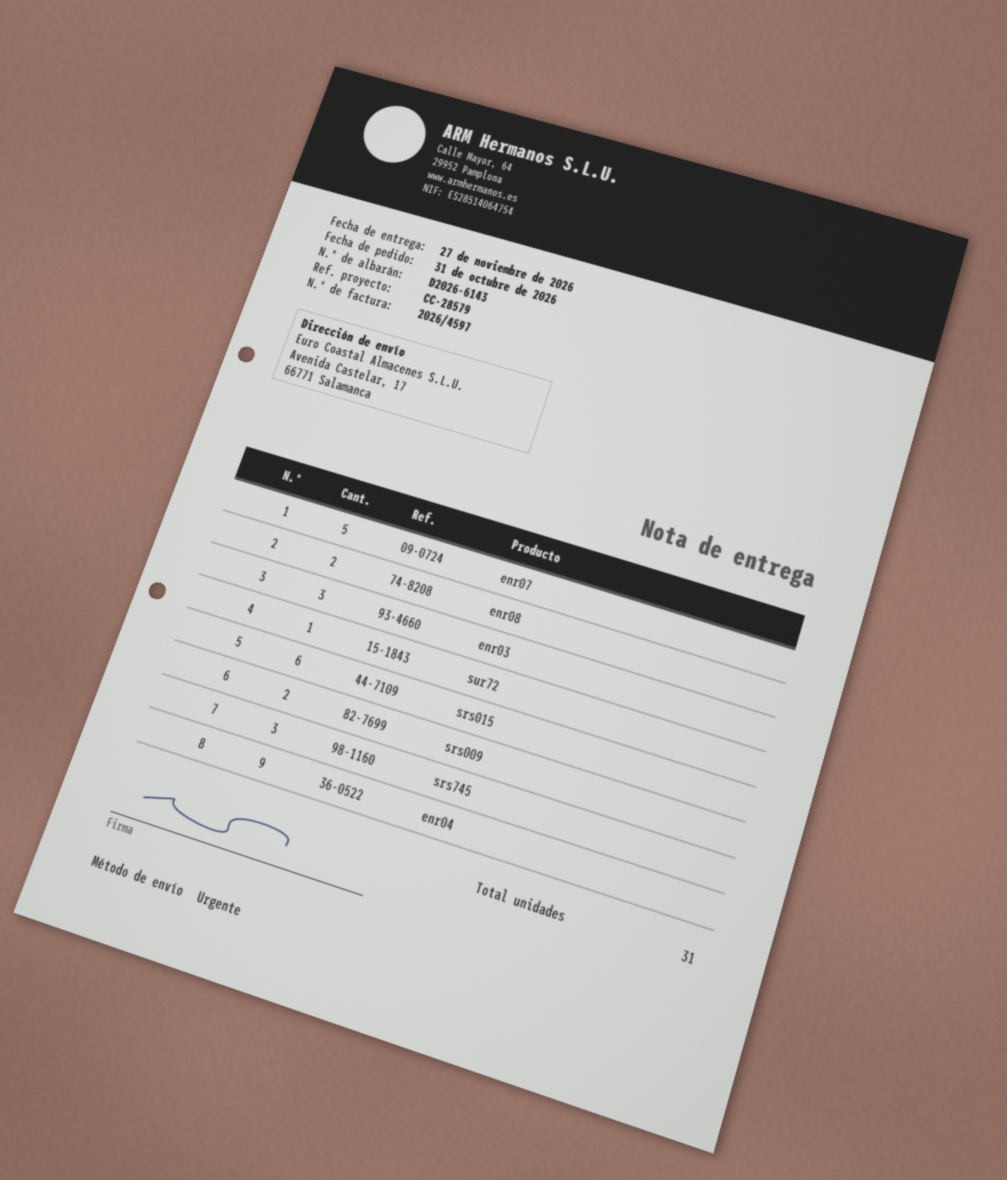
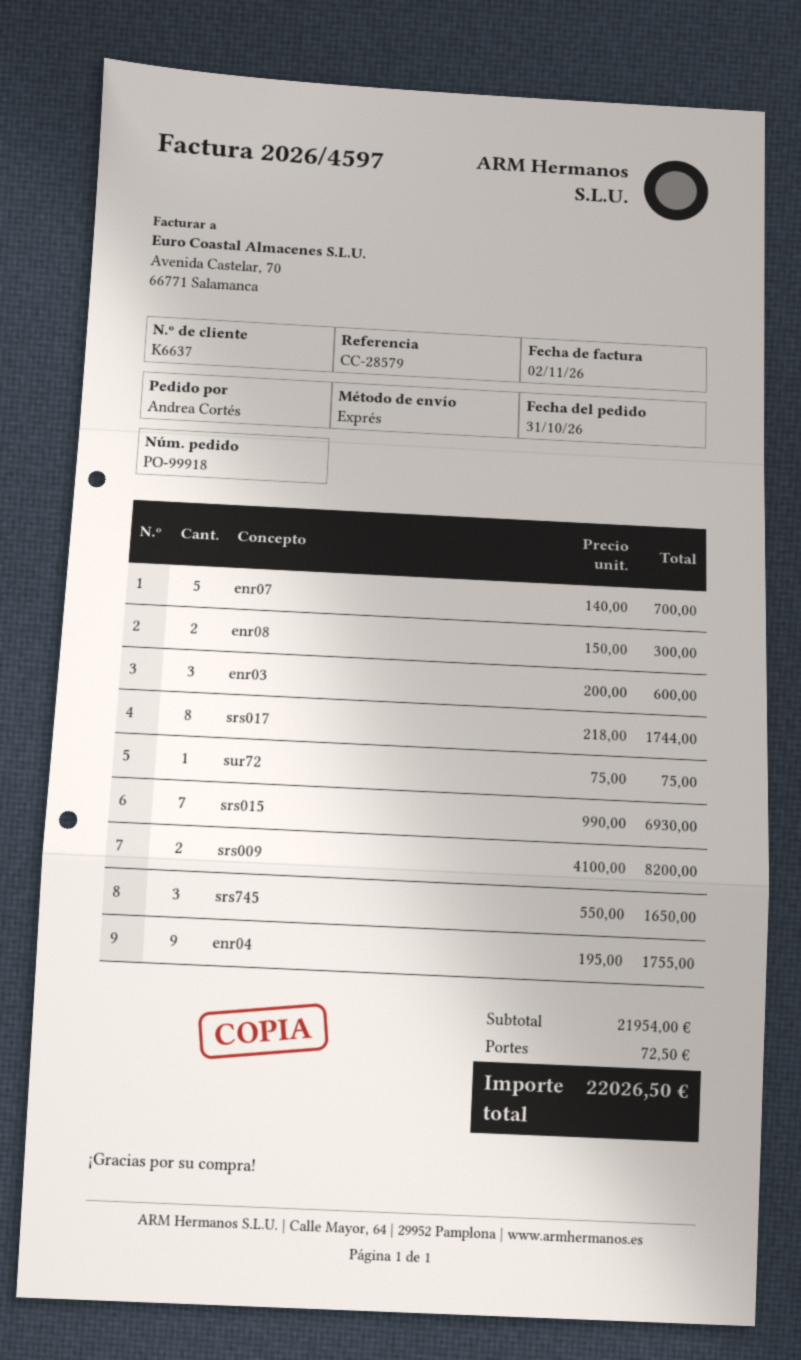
srs015: 6 -> 7
srs017: none -> 8

